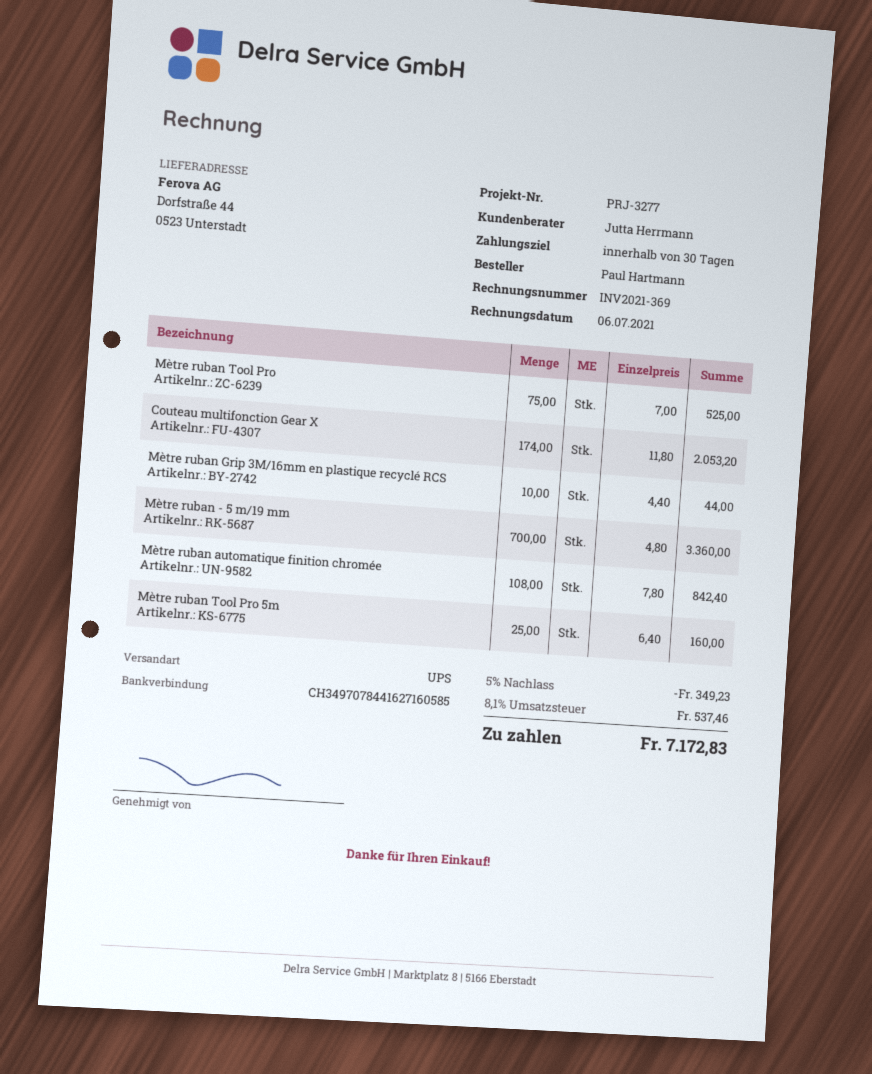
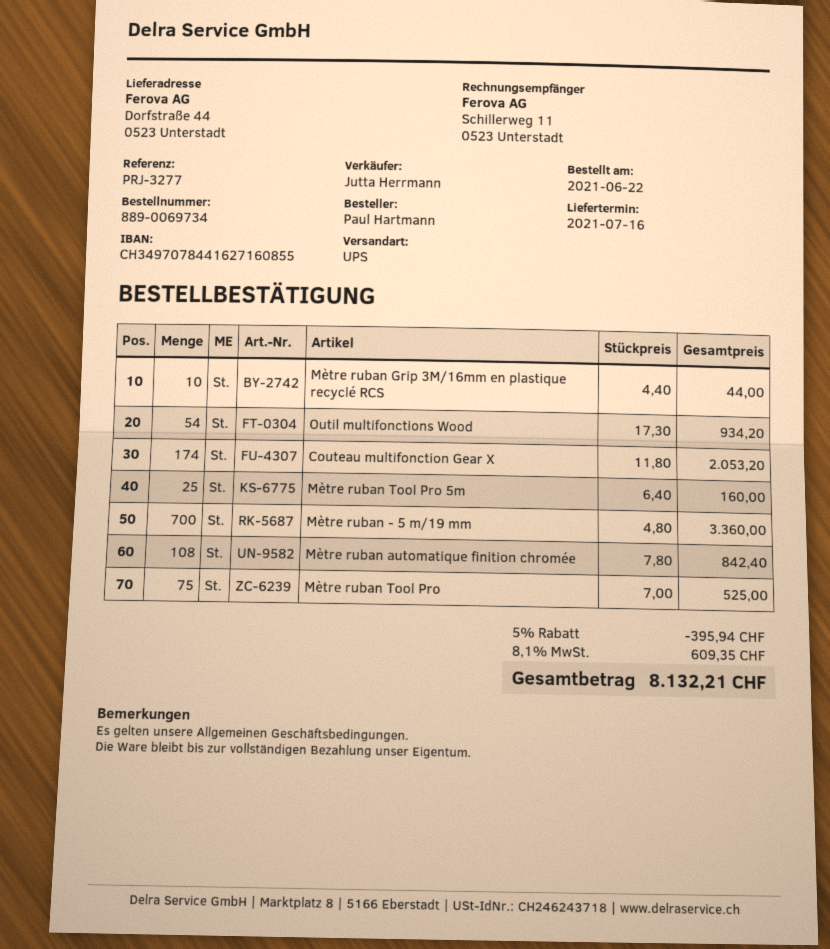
bank account: CH3497078441627160585 -> CH3497078441627160855
Outil multifonctions Wood: none -> 54 x 17.30 = 934.20
discount: 5% = 349.23 -> 5% = 395.94
tax: 8.1% = 537.46 -> 8.1% = 609.35
total: 7172.83 -> 8132.21

